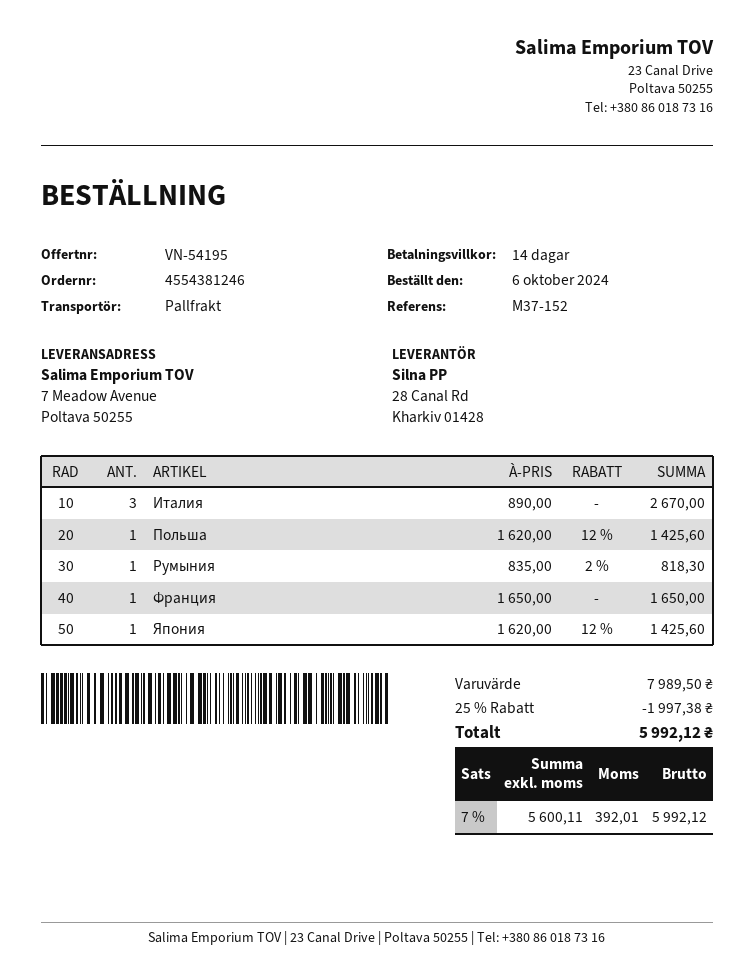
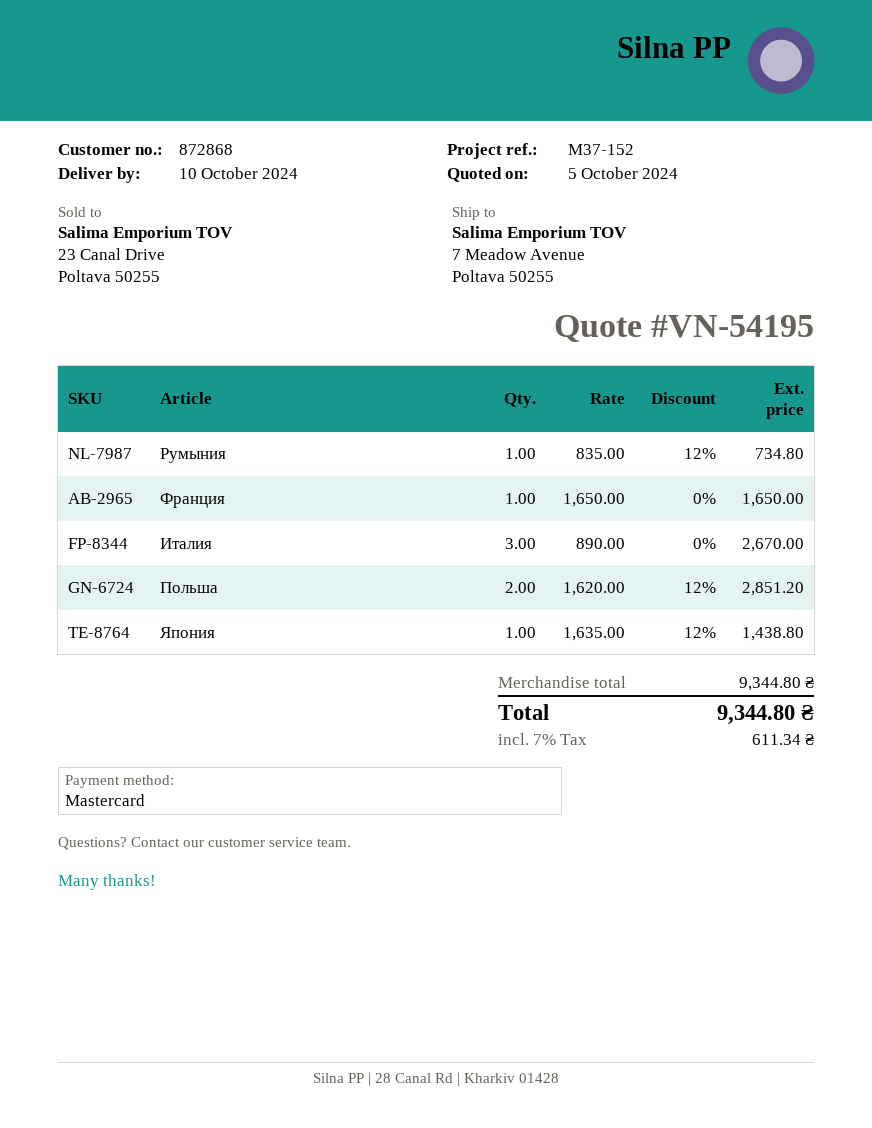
Польша: 1 x 1620.00 - 12% = 1425.60 -> 2 x 1620.00 - 12% = 2851.20
Румыния: 1 x 835.00 - 2% = 818.30 -> 1 x 835.00 - 12% = 734.80
Япония: 1 x 1620.00 - 12% = 1425.60 -> 1 x 1635.00 - 12% = 1438.80
subtotal: 7989.50 -> 9344.80
discount: 25% = 1997.38 -> none
tax: 7% = 392.01 -> 7% = 611.34
total: 5992.12 -> 9344.80

